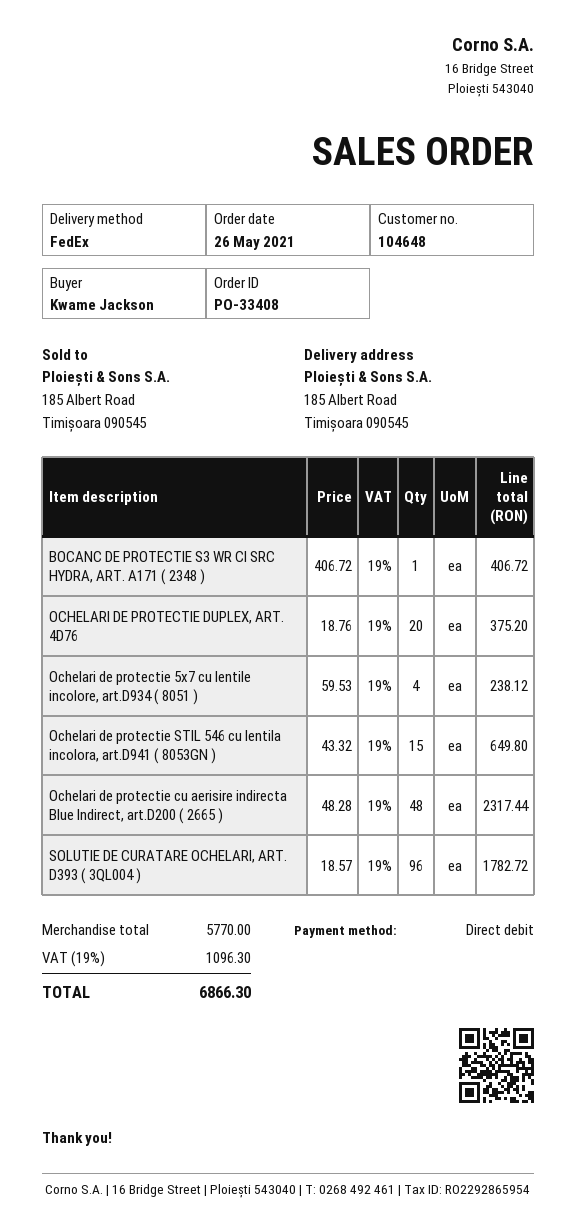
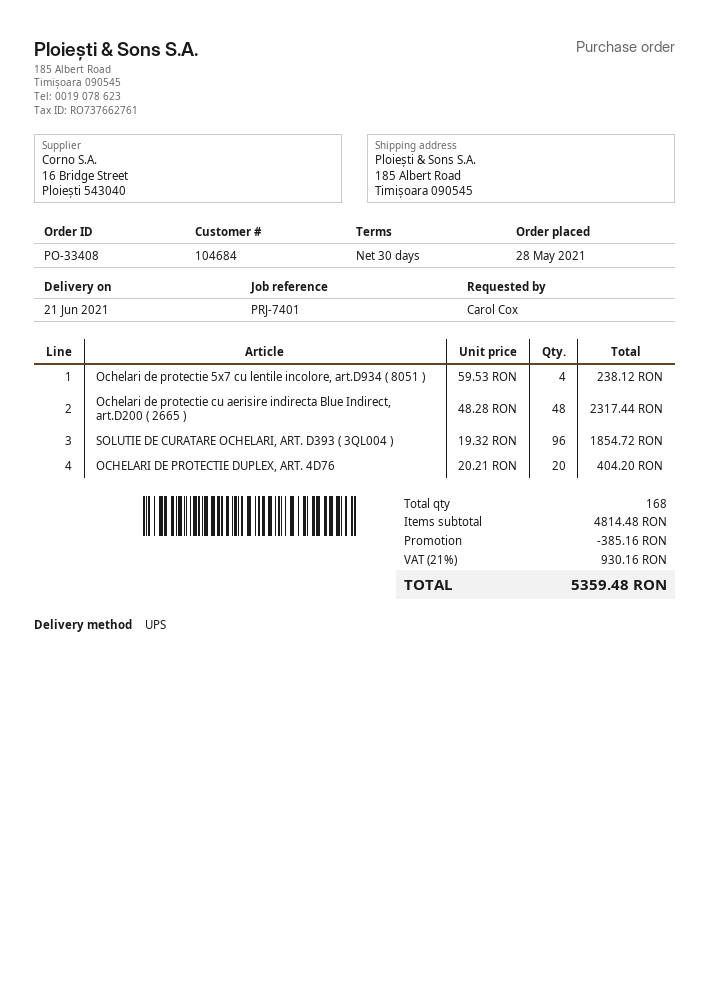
order date: 2021-05-26 -> 2021-05-28
customer number: 104648 -> 104684
ordered by: Kwame Jackson -> Carol Cox
shipping method: FedEx -> UPS
BOCANC DE PROTECTIE S3 WR CI SRC HYDRA, ART. A171 ( 2348 ): 1 x 406.72 = 406.72 -> none
OCHELARI DE PROTECTIE DUPLEX, ART. 4D76: 20 x 18.76 = 375.20 -> 20 x 20.21 = 404.20
Ochelari de protectie STIL 546 cu lentila incolora, art.D941 ( 8053GN ): 15 x 43.32 = 649.80 -> none
SOLUTIE DE CURATARE OCHELARI, ART. D393 ( 3QL004 ): 96 x 18.57 = 1782.72 -> 96 x 19.32 = 1854.72
subtotal: 5770.00 -> 4814.48
discount: none -> 385.16
tax: 19% = 1096.30 -> 21% = 930.16
total: 6866.30 -> 5359.48

